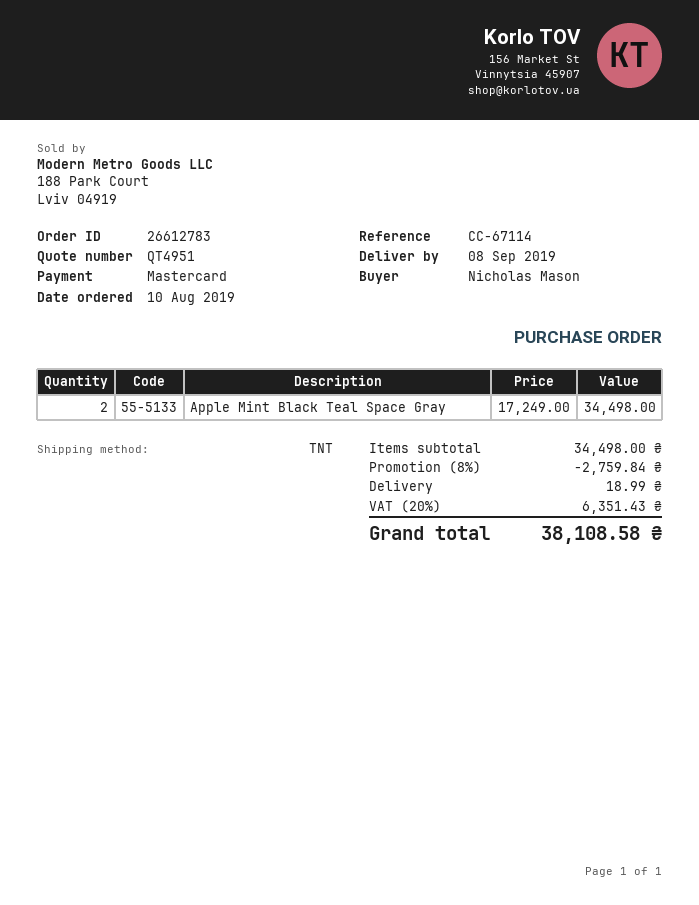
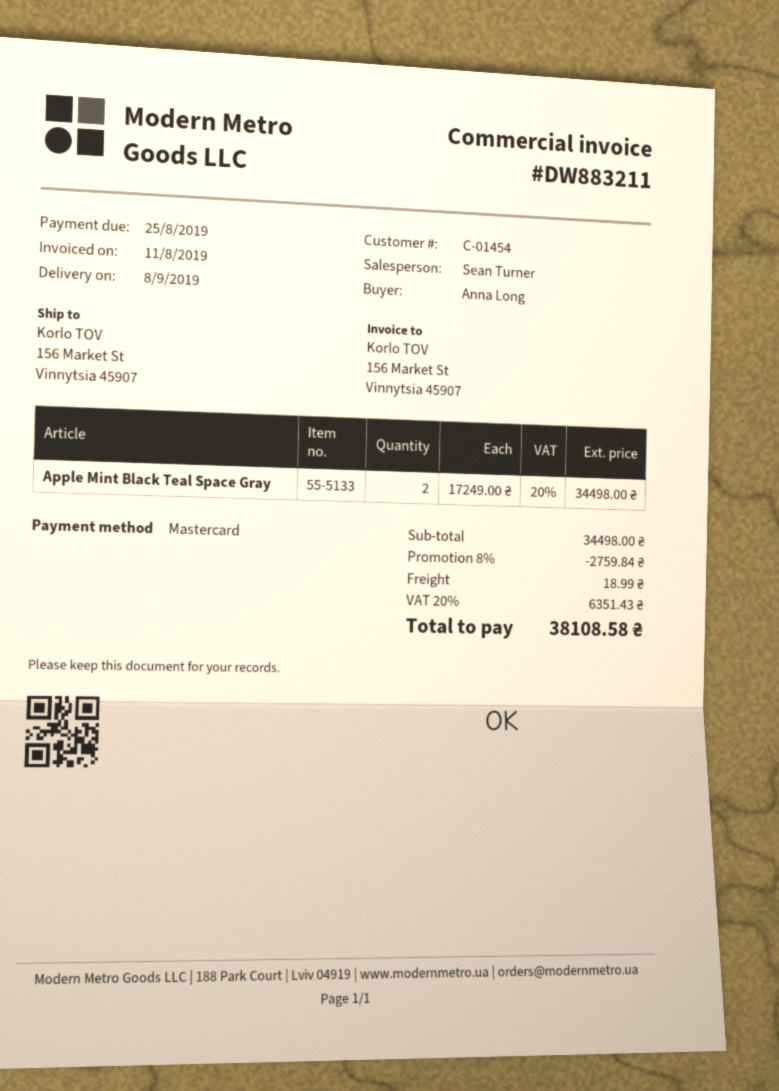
ordered by: Nicholas Mason -> Anna Long

